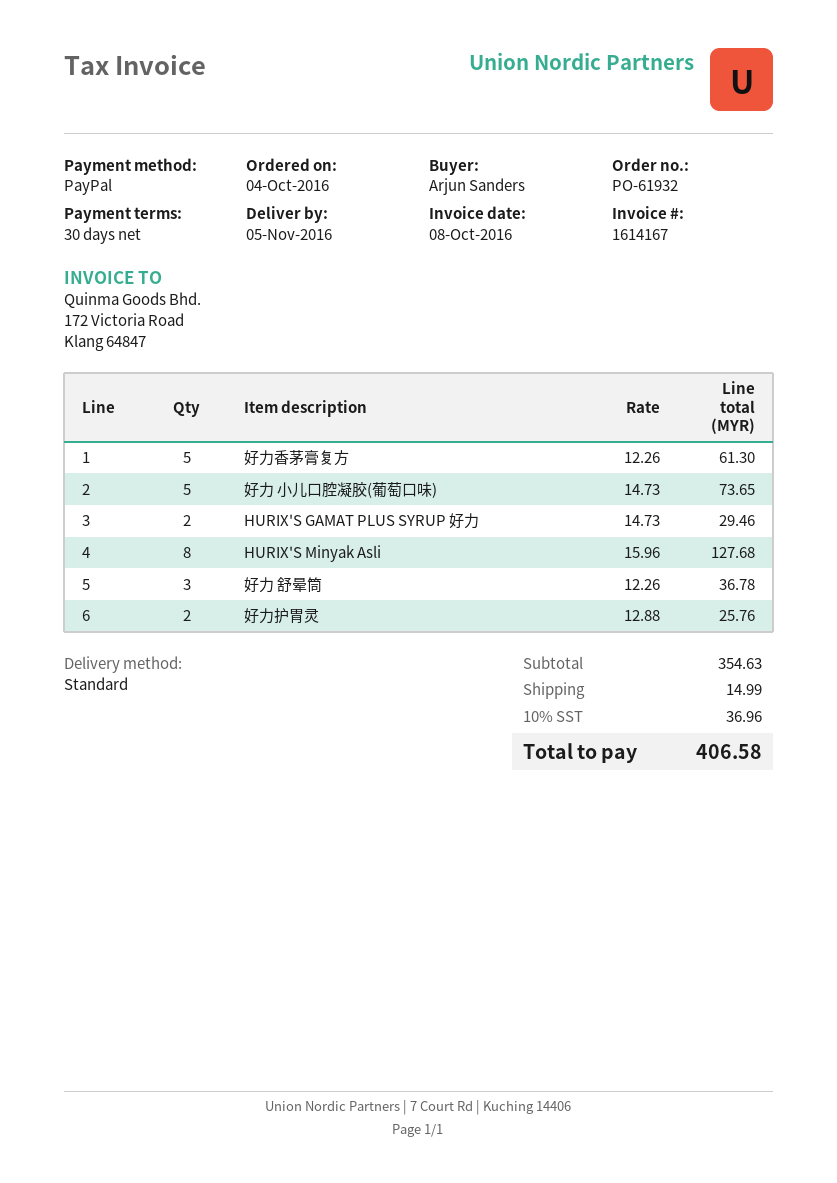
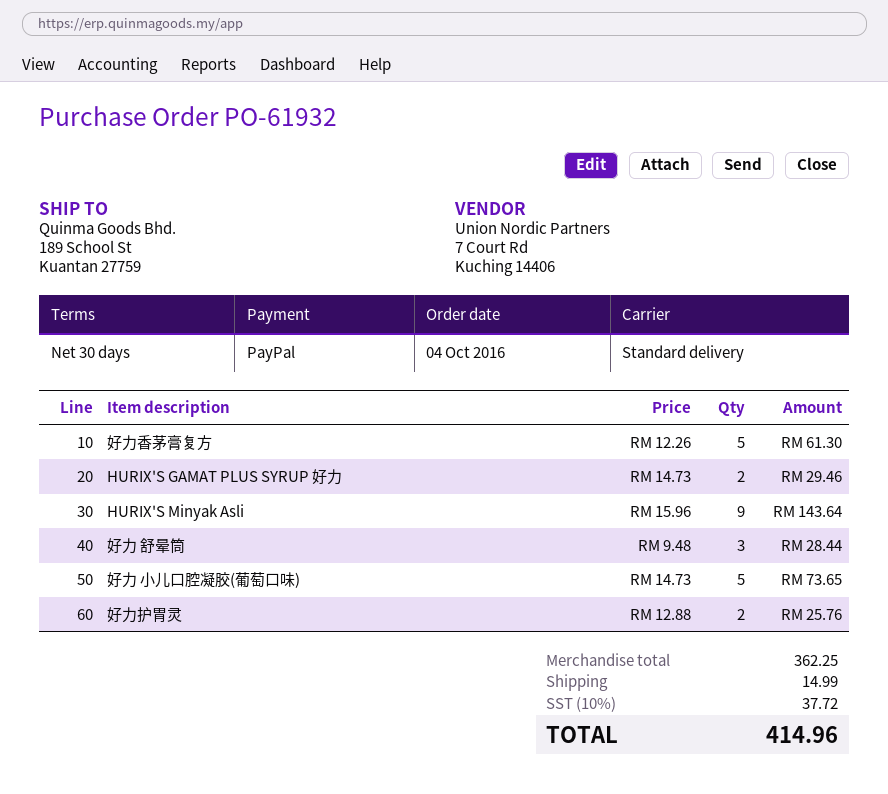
HURIX'S Minyak Asli: 8 x 15.96 = 127.68 -> 9 x 15.96 = 143.64
好力 舒晕筒: 3 x 12.26 = 36.78 -> 3 x 9.48 = 28.44
subtotal: 354.63 -> 362.25
tax: 10% = 36.96 -> 10% = 37.72
total: 406.58 -> 414.96

